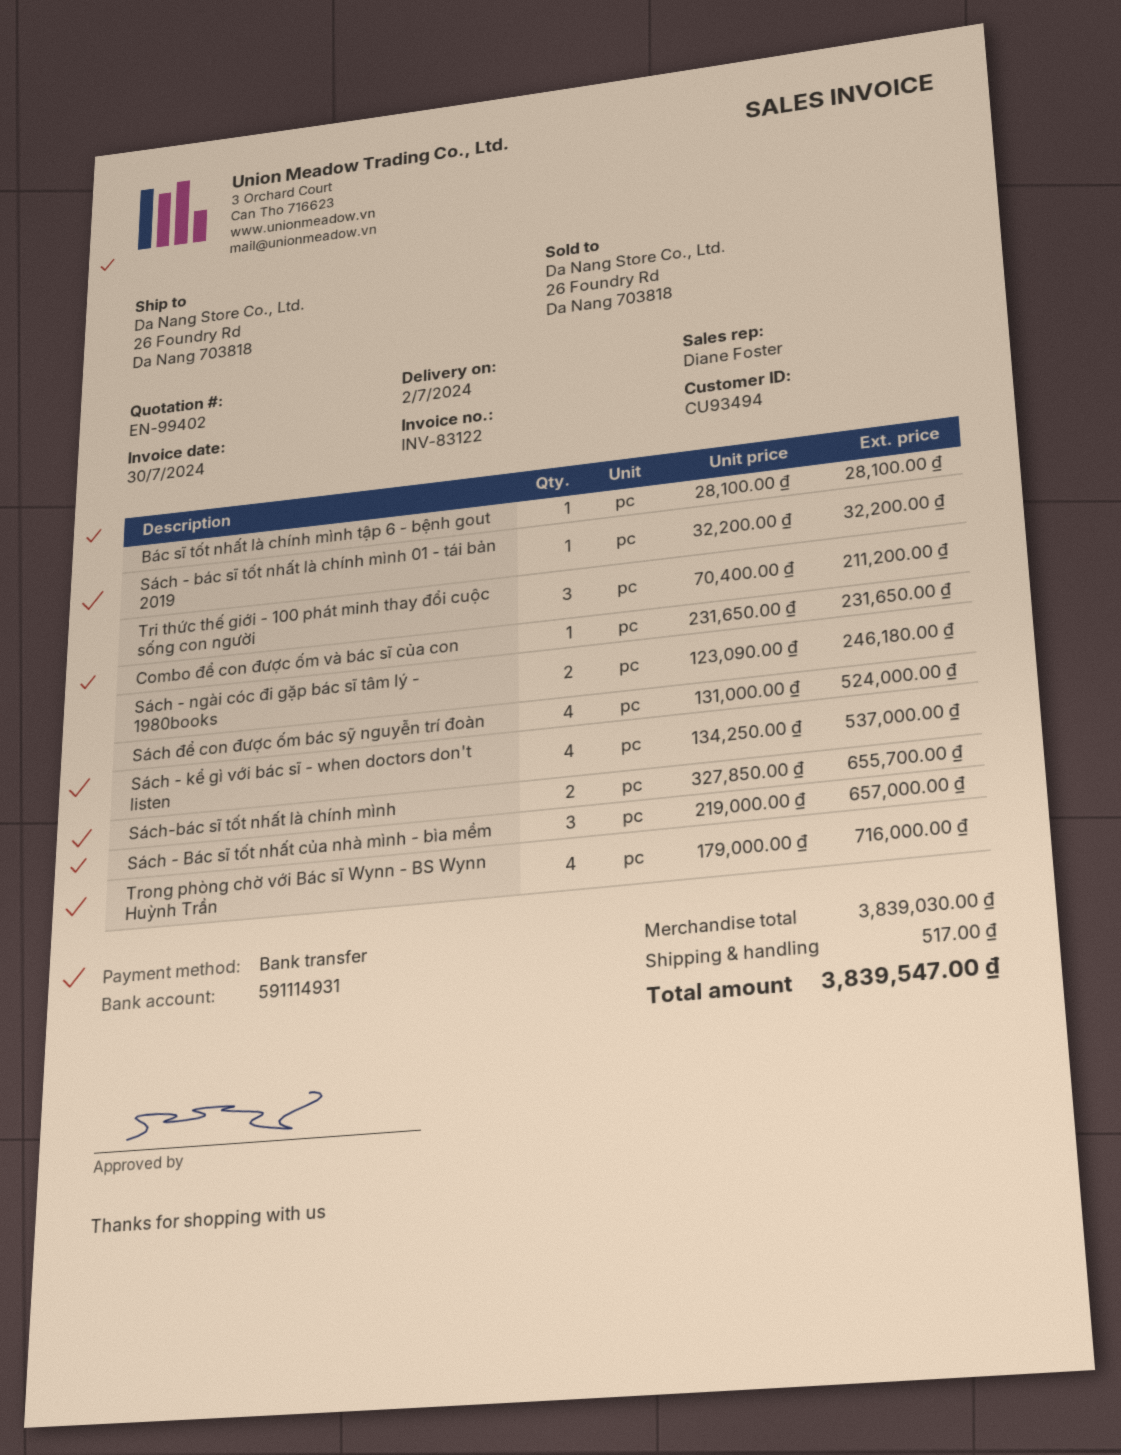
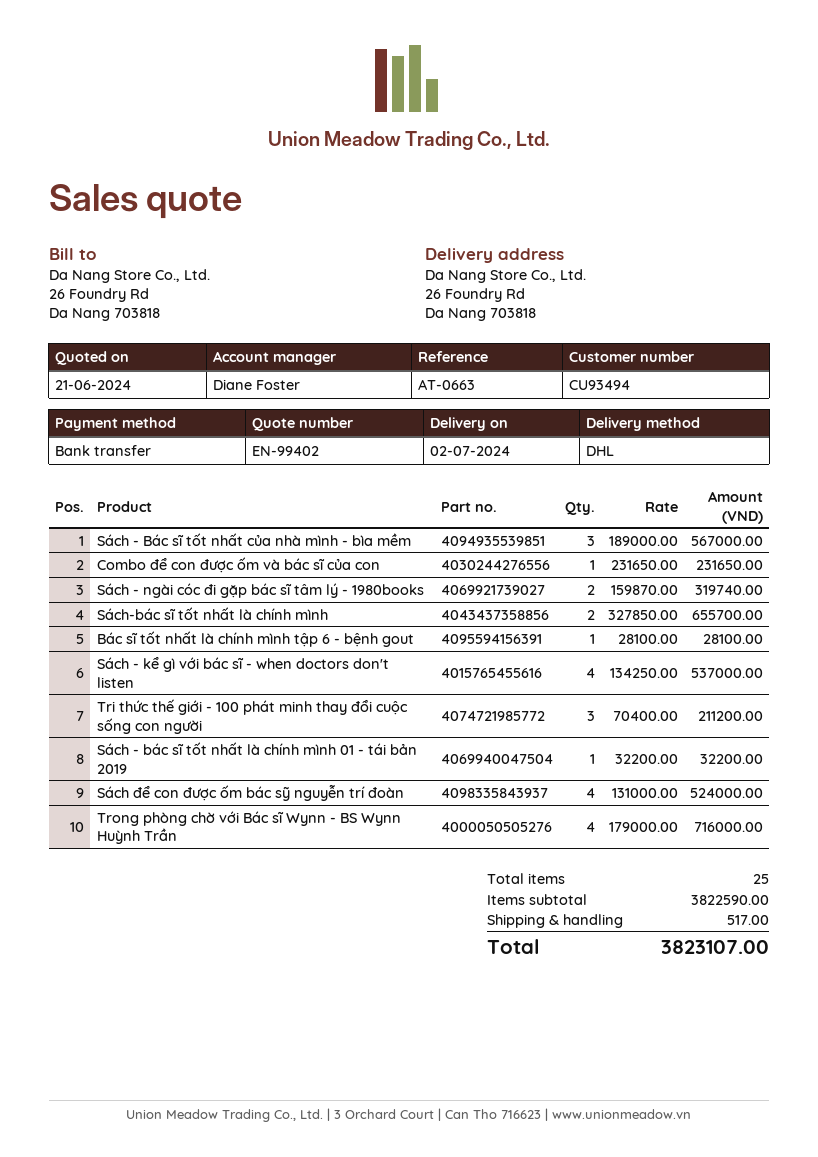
Sách - ngài cóc đi gặp bác sĩ tâm lý - 1980books: 2 x 123090.00 = 246180.00 -> 2 x 159870.00 = 319740.00
Sách - Bác sĩ tốt nhất của nhà mình - bìa mềm: 3 x 219000.00 = 657000.00 -> 3 x 189000.00 = 567000.00
subtotal: 3839030.00 -> 3822590.00
total: 3839547.00 -> 3823107.00

